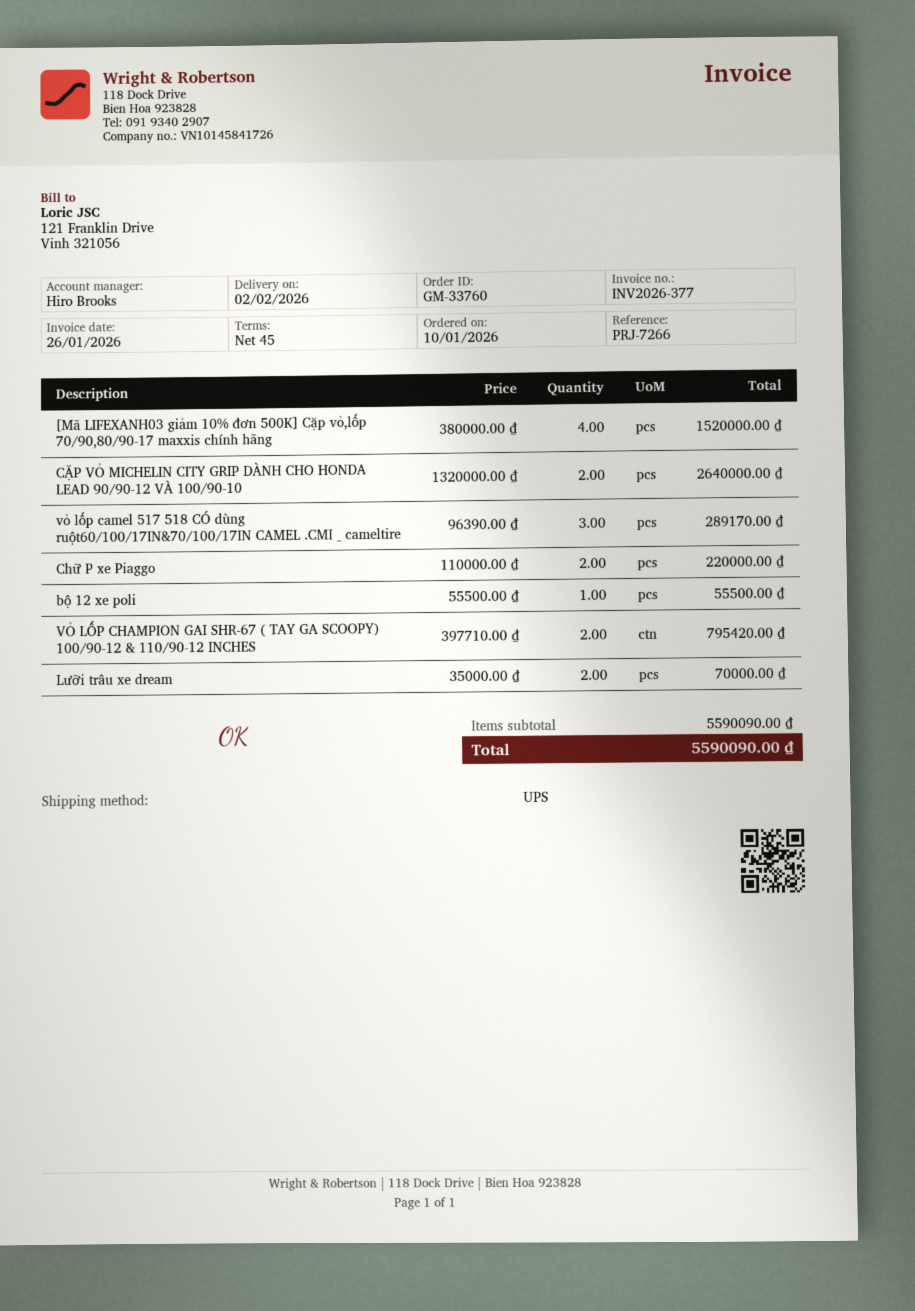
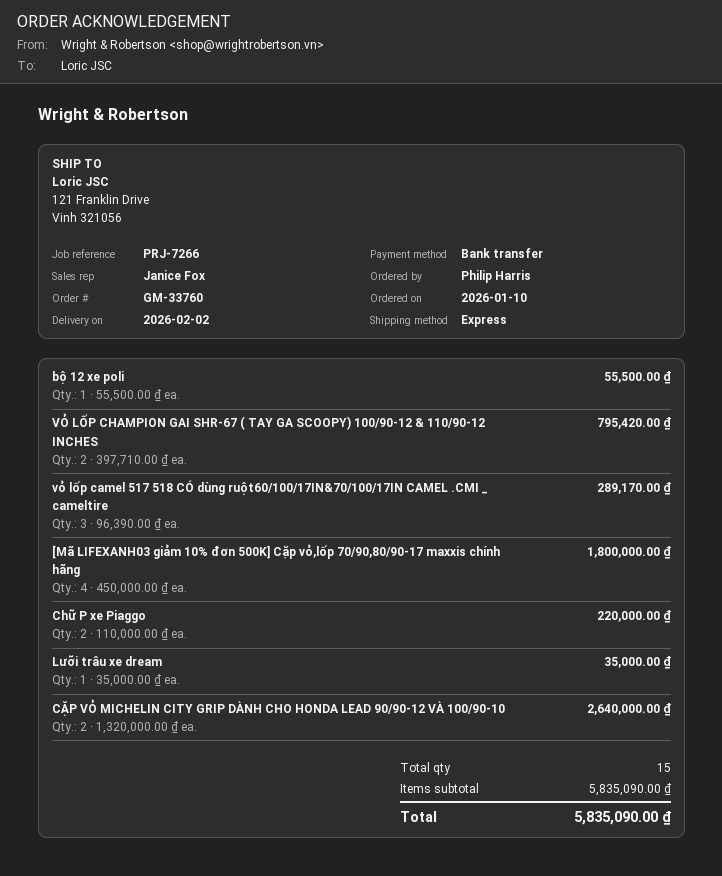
sales rep: Hiro Brooks -> Janice Fox
shipping method: UPS -> express
[Mã LIFEXANH03 giảm 10% đơn 500K] Cặp vỏ,lốp 70/90,80/90-17 maxxis chính hãng: 4 x 380000.00 = 1520000.00 -> 4 x 450000.00 = 1800000.00
Lưỡi trâu xe dream: 2 x 35000.00 = 70000.00 -> 1 x 35000.00 = 35000.00
subtotal: 5590090.00 -> 5835090.00
total: 5590090.00 -> 5835090.00

